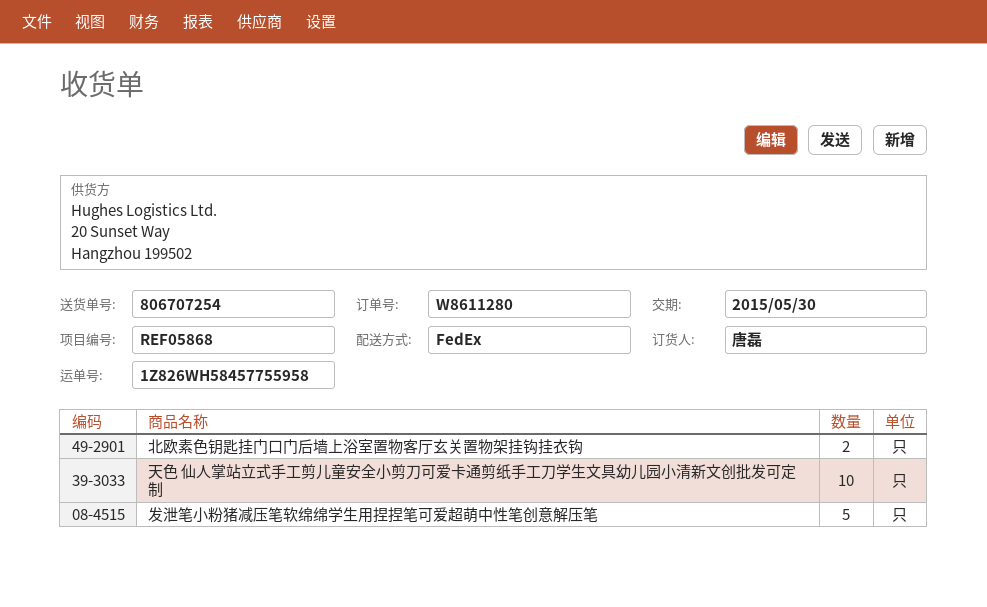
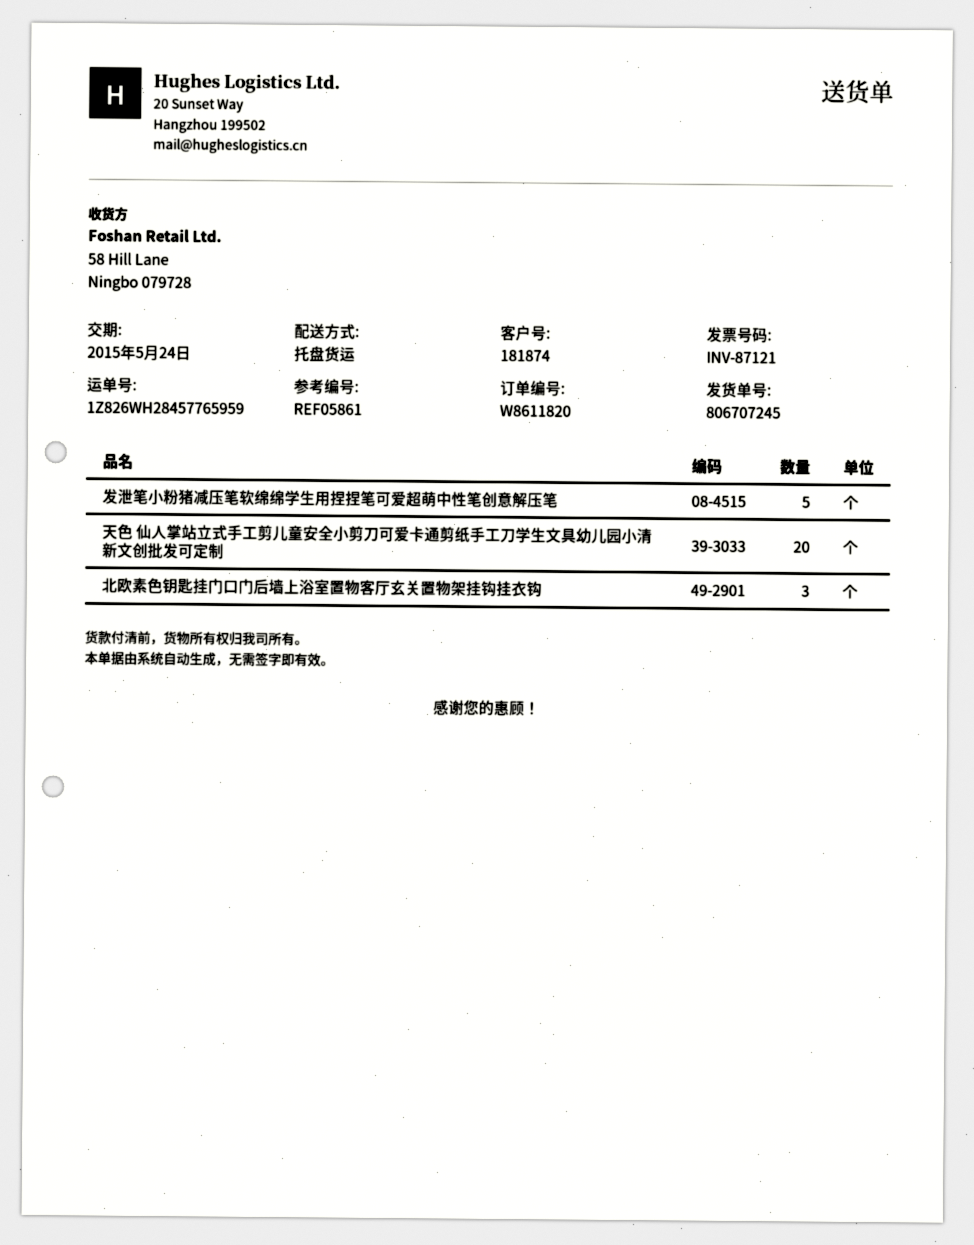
order number: W8611280 -> W8611820
delivery note number: 806707254 -> 806707245
delivery date: 2015-05-30 -> 2015-05-24
reference: REF05868 -> REF05861
shipping method: FedEx -> pallet freight
tracking number: 1Z826WH58457755958 -> 1Z826WH28457765959
北欧素色钥匙挂门口门后墙上浴室置物客厅玄关置物架挂钩挂衣钩: 2 -> 3
天色 仙人掌站立式手工剪儿童安全小剪刀可爱卡通剪纸手工刀学生文具幼儿园小清新文创批发可定制: 10 -> 20

